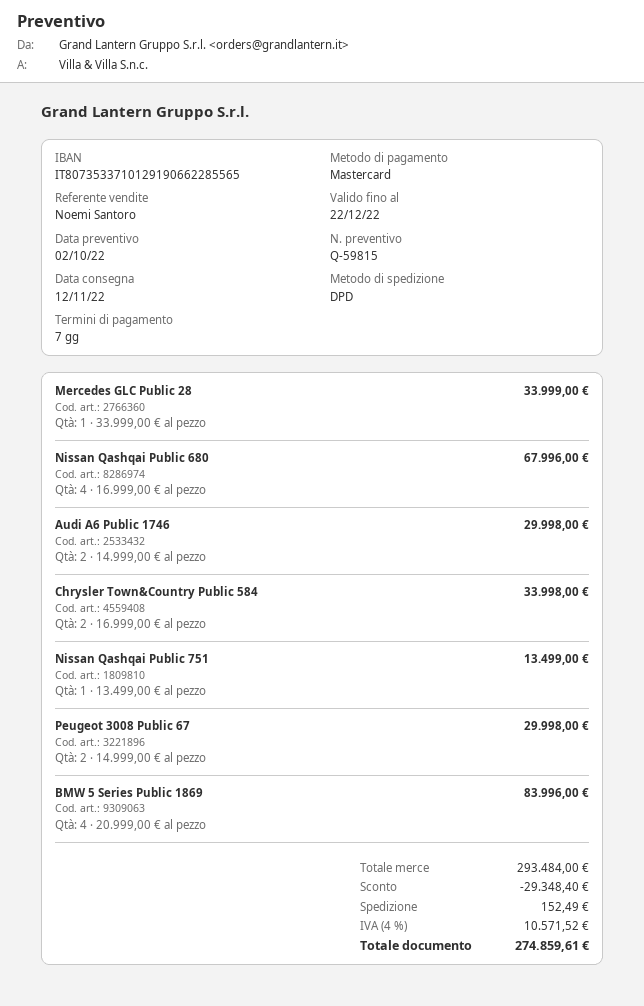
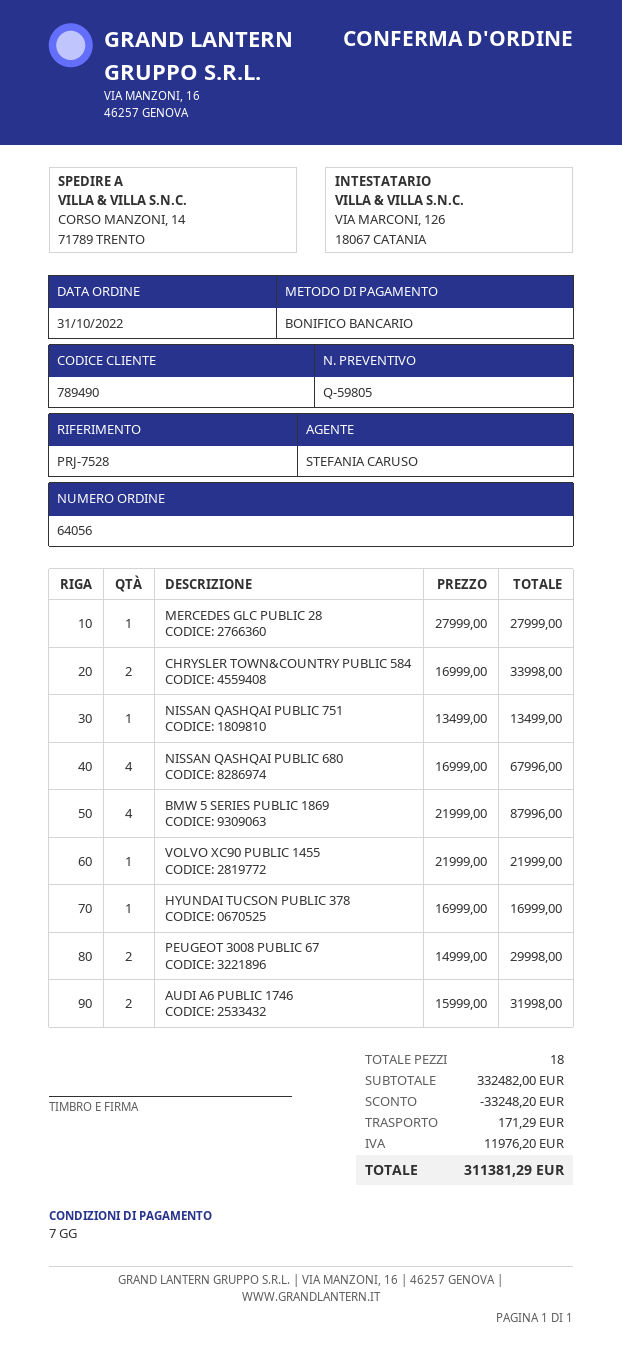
quote number: Q-59815 -> Q-59805
sales rep: Noemi Santoro -> STEFANIA CARUSO
payment method: Mastercard -> bank transfer
Mercedes GLC Public 28: 1 x 33999.00 = 33999.00 -> 1 x 27999.00 = 27999.00
Audi A6 Public 1746: 2 x 14999.00 = 29998.00 -> 2 x 15999.00 = 31998.00
BMW 5 Series Public 1869: 4 x 20999.00 = 83996.00 -> 4 x 21999.00 = 87996.00
VOLVO XC90 PUBLIC 1455: none -> 1 x 21999.00 = 21999.00
HYUNDAI TUCSON PUBLIC 378: none -> 1 x 16999.00 = 16999.00
subtotal: 293484.00 -> 332482.00
discount: 29348.40 -> 33248.20
shipping: 152.49 -> 171.29
tax: 10571.52 -> 11976.20
total: 274859.61 -> 311381.29

